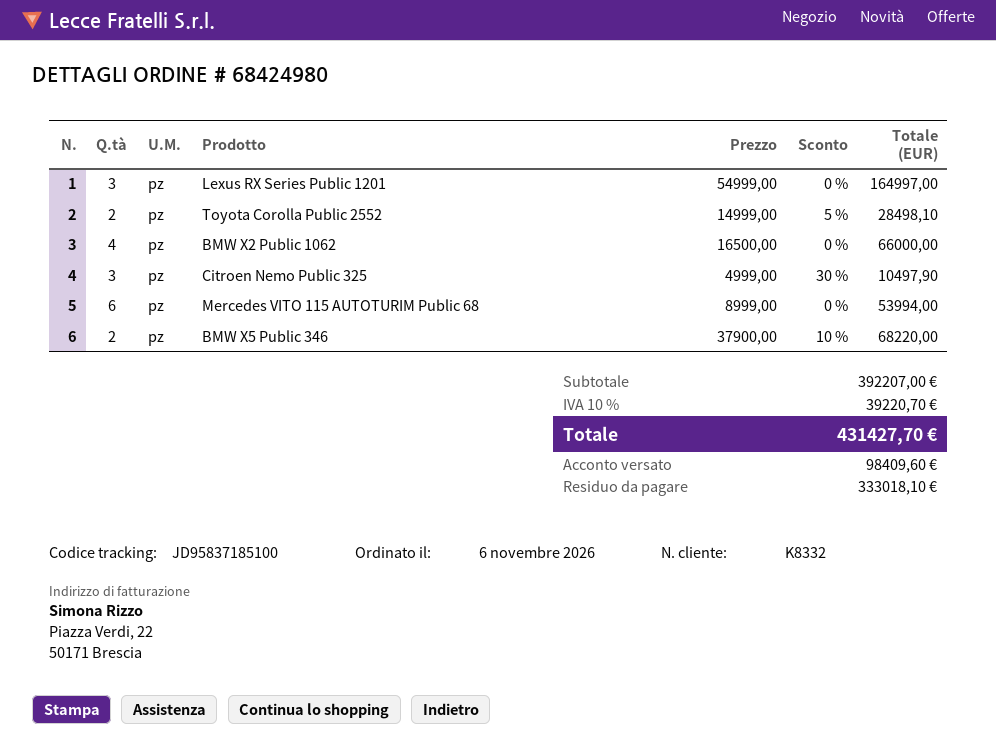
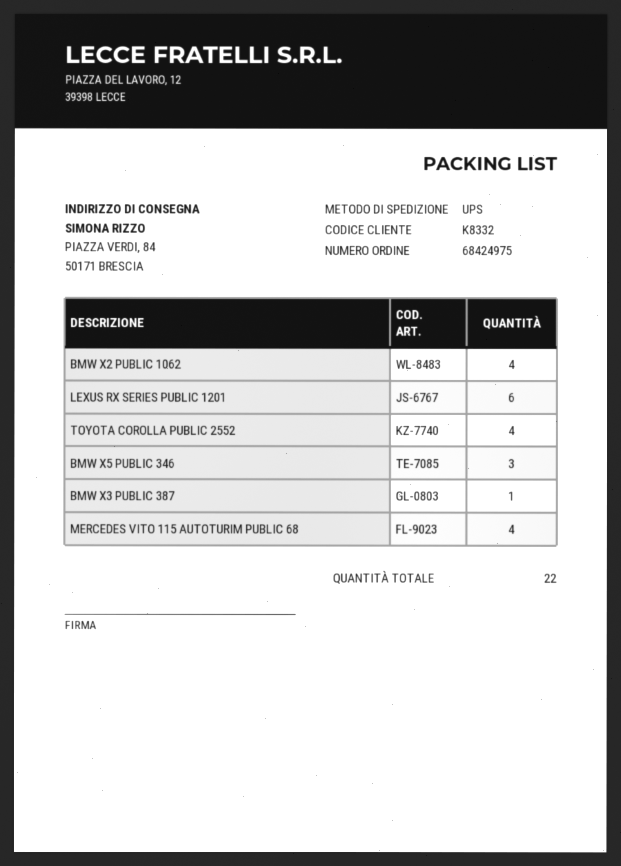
order number: 68424980 -> 68424975
Lexus RX Series Public 1201: 3 -> 6
Toyota Corolla Public 2552: 2 -> 4
Citroen Nemo Public 325: 3 -> none
Mercedes VITO 115 AUTOTURIM Public 68: 6 -> 4
BMW X5 Public 346: 2 -> 3
BMW X3 PUBLIC 387: none -> 1

